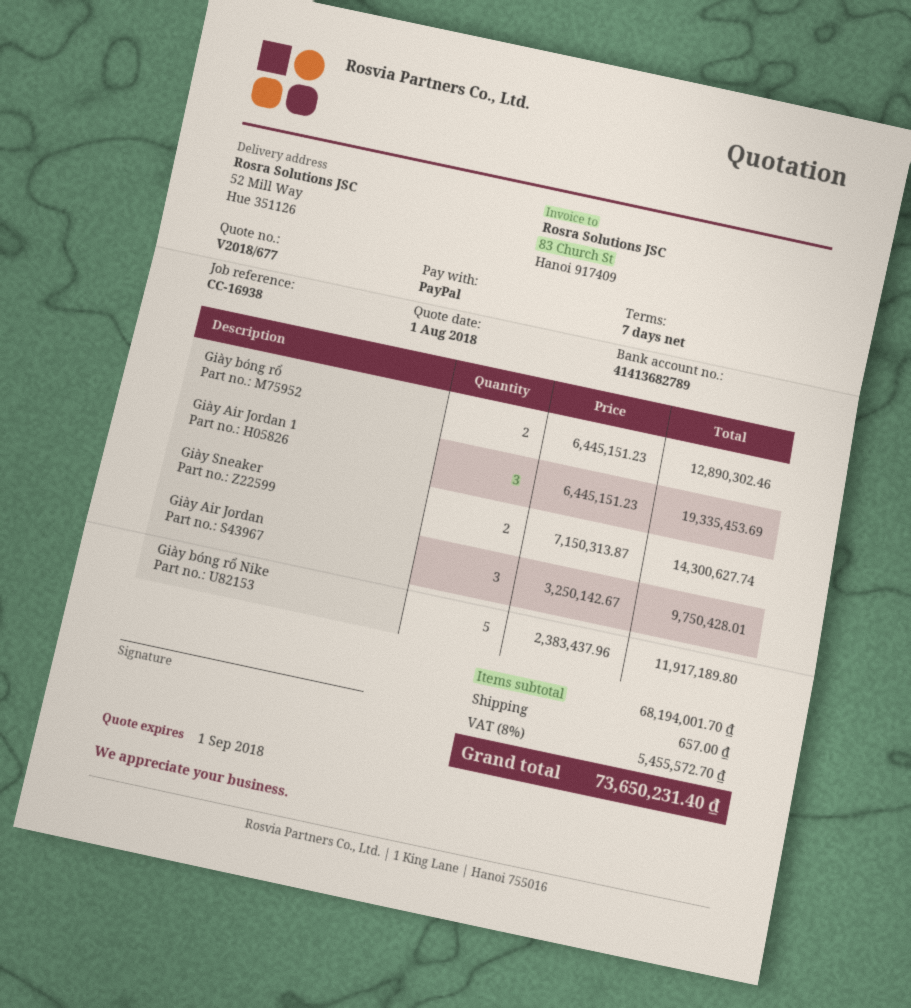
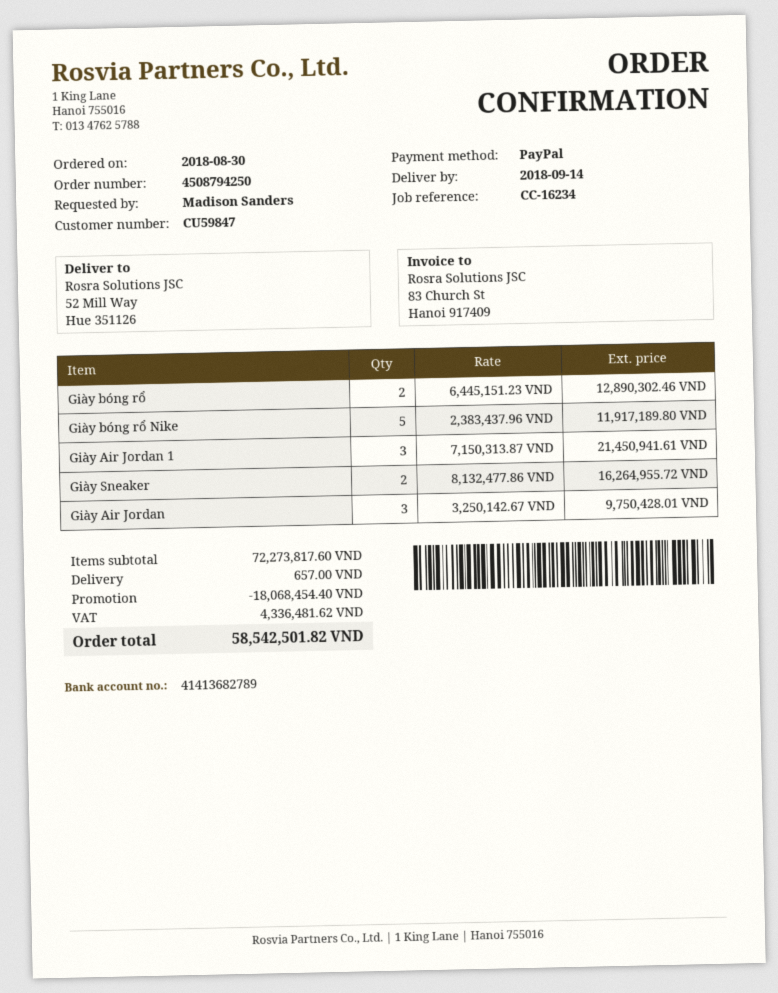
reference: CC-16938 -> CC-16234
Giày Air Jordan 1: 3 x 6445151.23 = 19335453.69 -> 3 x 7150313.87 = 21450941.61
Giày Sneaker: 2 x 7150313.87 = 14300627.74 -> 2 x 8132477.86 = 16264955.72
subtotal: 68194001.70 -> 72273817.60
discount: none -> 18068454.40
tax: 5455572.70 -> 4336481.62
total: 73650231.40 -> 58542501.82

